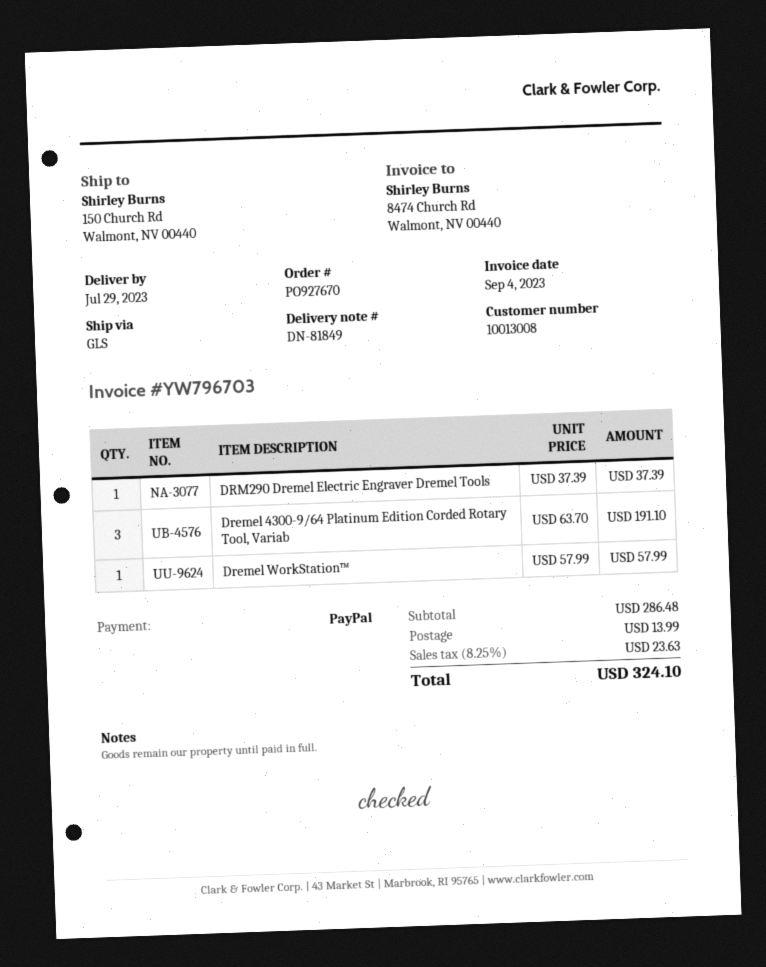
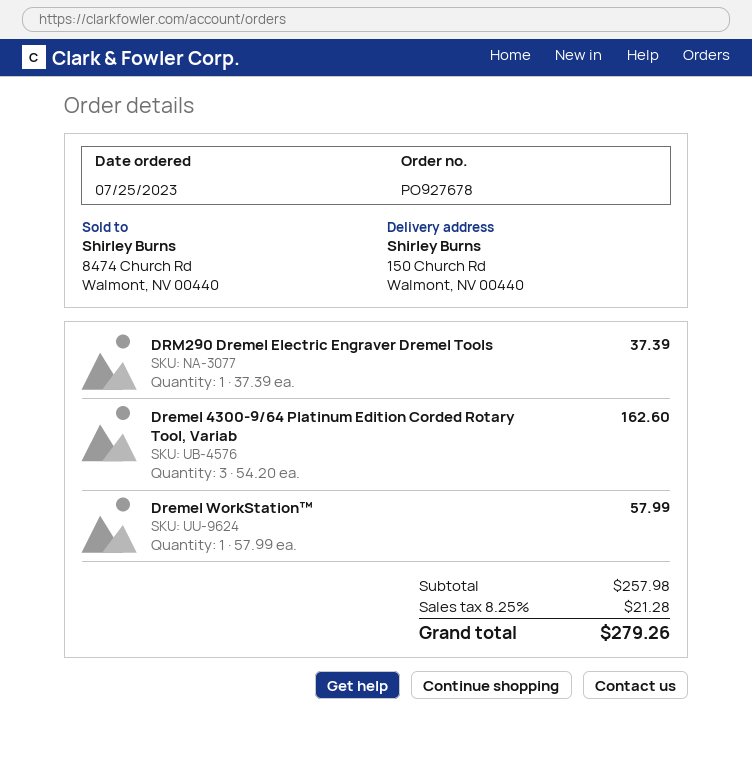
order number: PO927670 -> PO927678
Dremel 4300-9/64 Platinum Edition Corded Rotary Tool, Variab: 3 x 63.70 = 191.10 -> 3 x 54.20 = 162.60
subtotal: 286.48 -> 257.98
shipping: 13.99 -> none
tax: 8.25% = 23.63 -> 8.25% = 21.28
total: 324.10 -> 279.26

